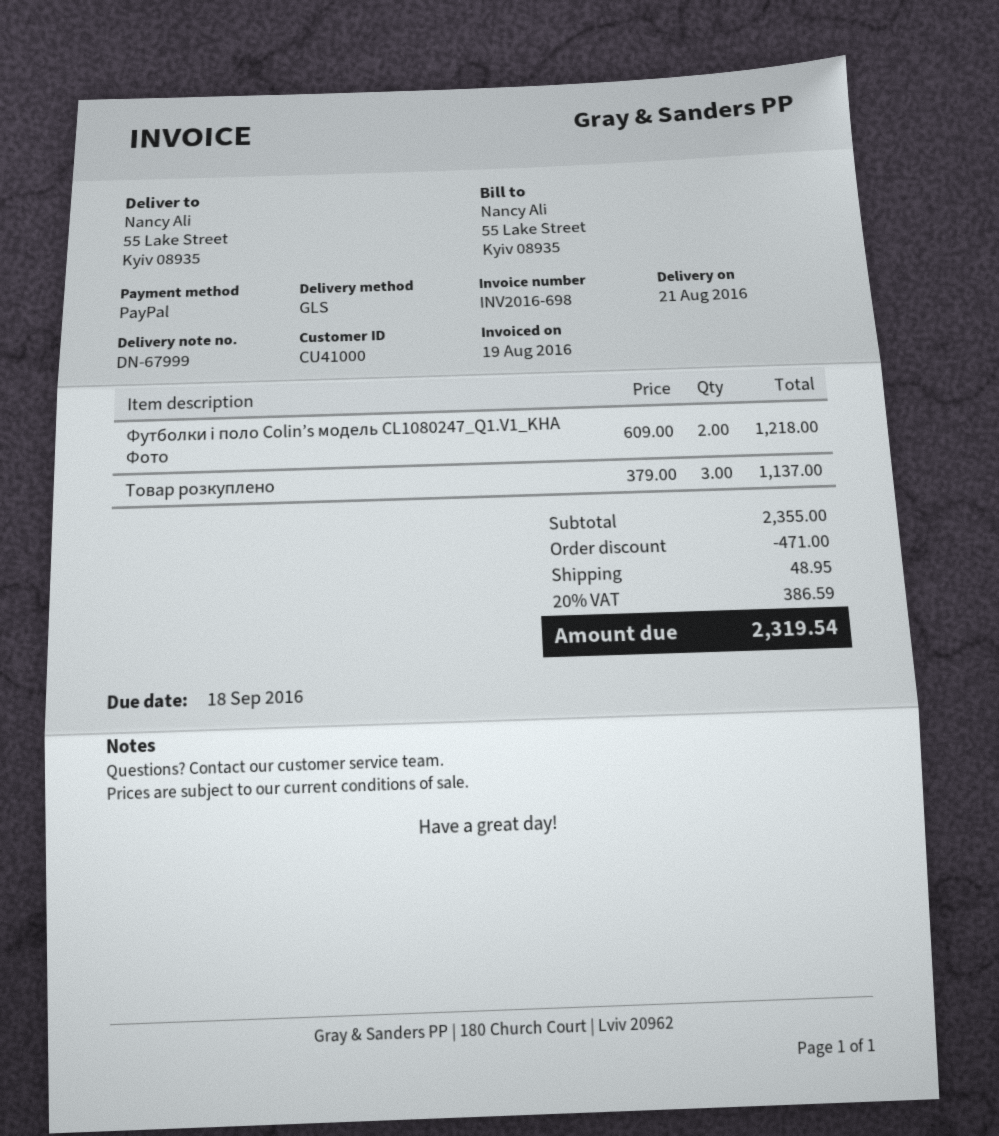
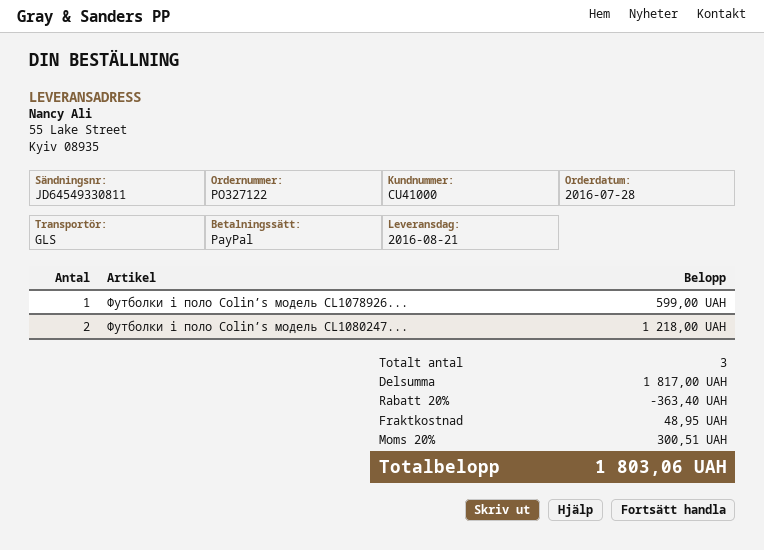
Товар розкуплено: 3 for 1137.00 -> none
Футболки і поло Colin’s модель CL1078926...: none -> 1 for 599.00
subtotal: 2355.00 -> 1817.00
discount: 471.00 -> 363.40
tax: 20% = 386.59 -> 20% = 300.51
total: 2319.54 -> 1803.06

